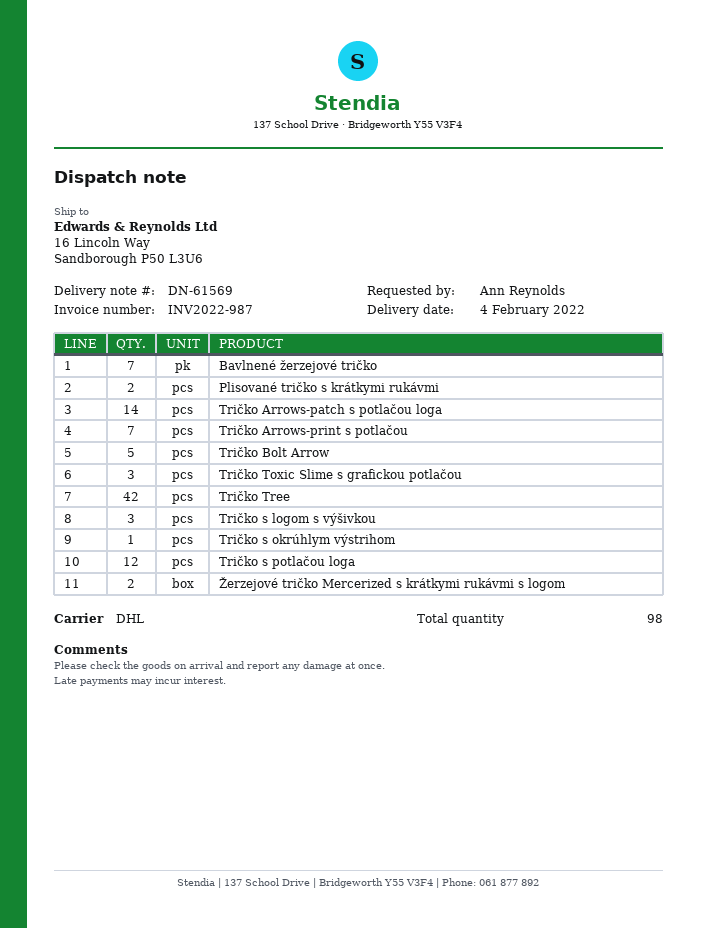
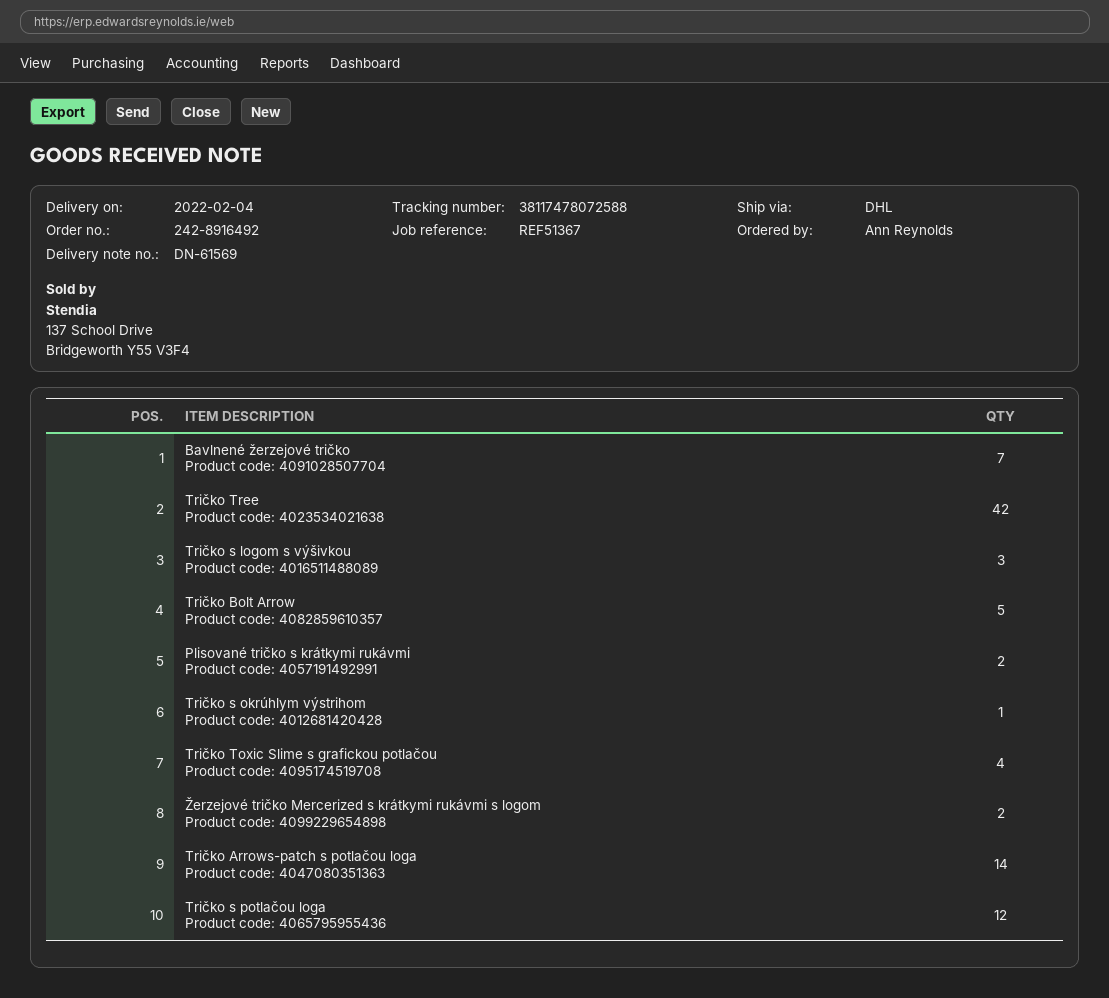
Tričko Arrows-print s potlačou: 7 -> none
Tričko Toxic Slime s grafickou potlačou: 3 -> 4

